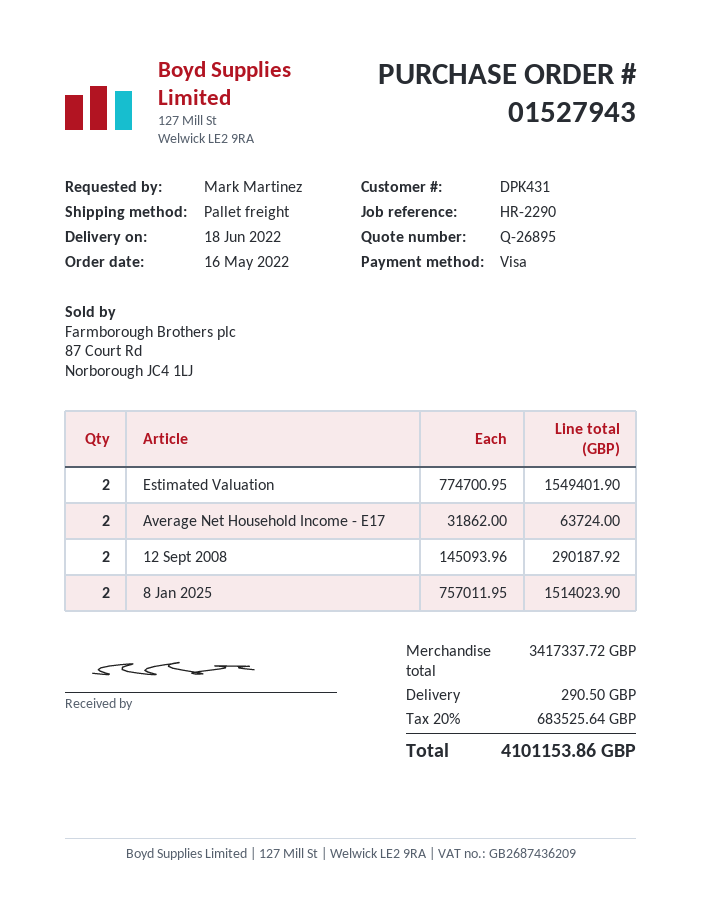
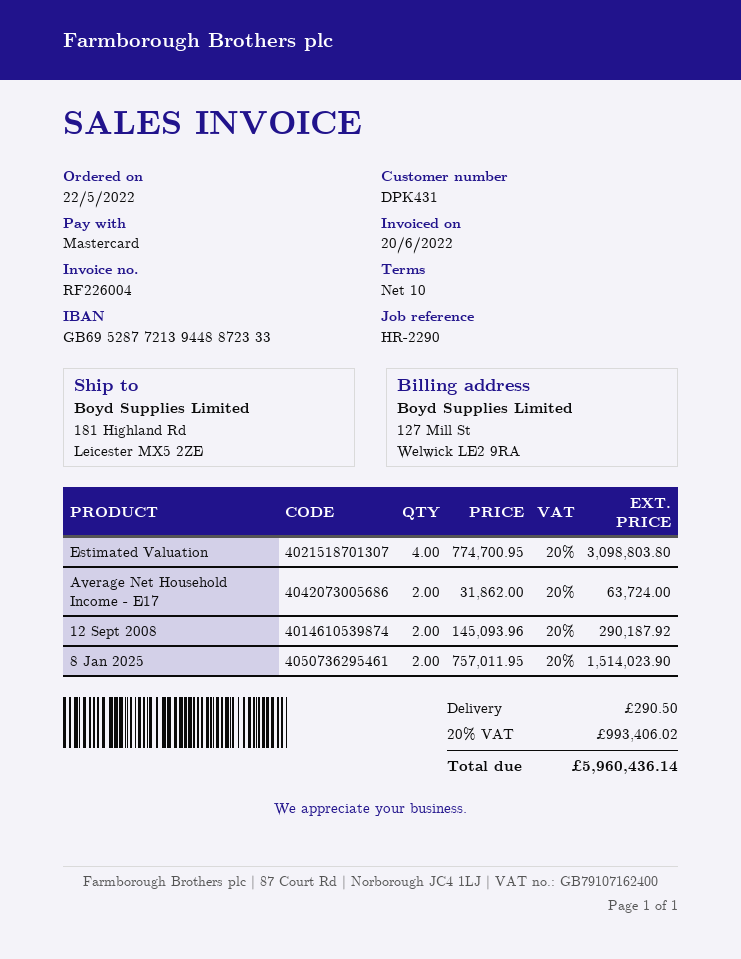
order date: 2022-05-16 -> 2022-05-22
payment method: Visa -> Mastercard
Estimated Valuation: 2 x 774700.95 = 1549401.90 -> 4 x 774700.95 = 3098803.80
tax: 20% = 683525.64 -> 20% = 993406.02
total: 4101153.86 -> 5960436.14

